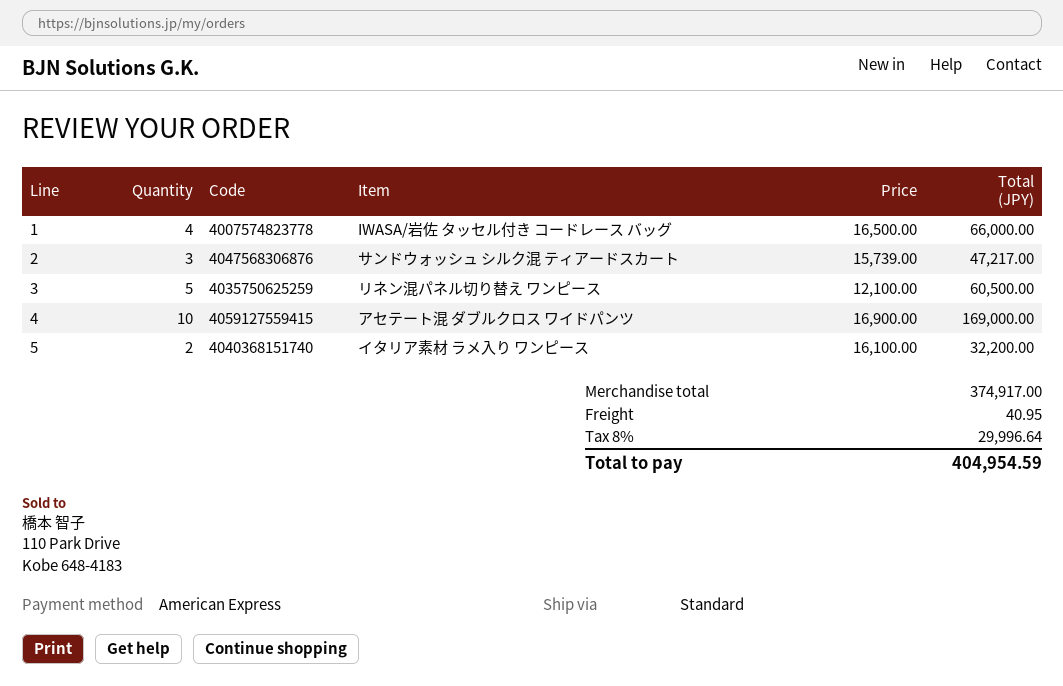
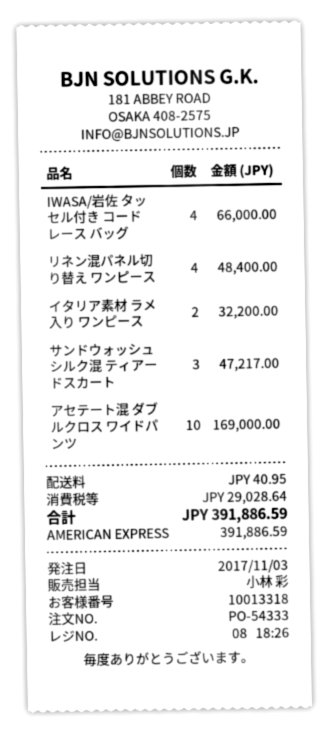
リネン混パネル切り替え ワンピース: 5 for 60500.00 -> 4 for 48400.00
tax: 29996.64 -> 29028.64
total: 404954.59 -> 391886.59

